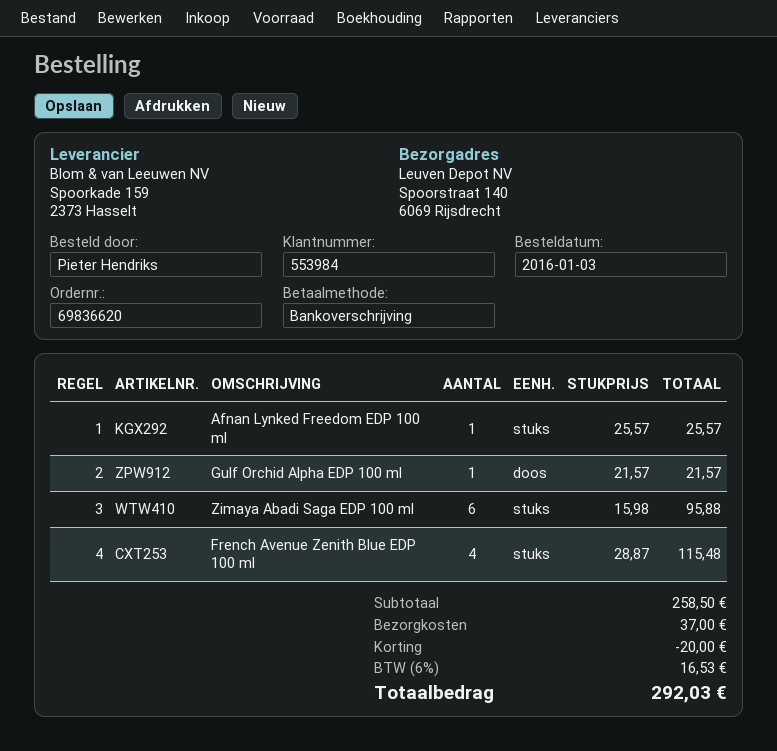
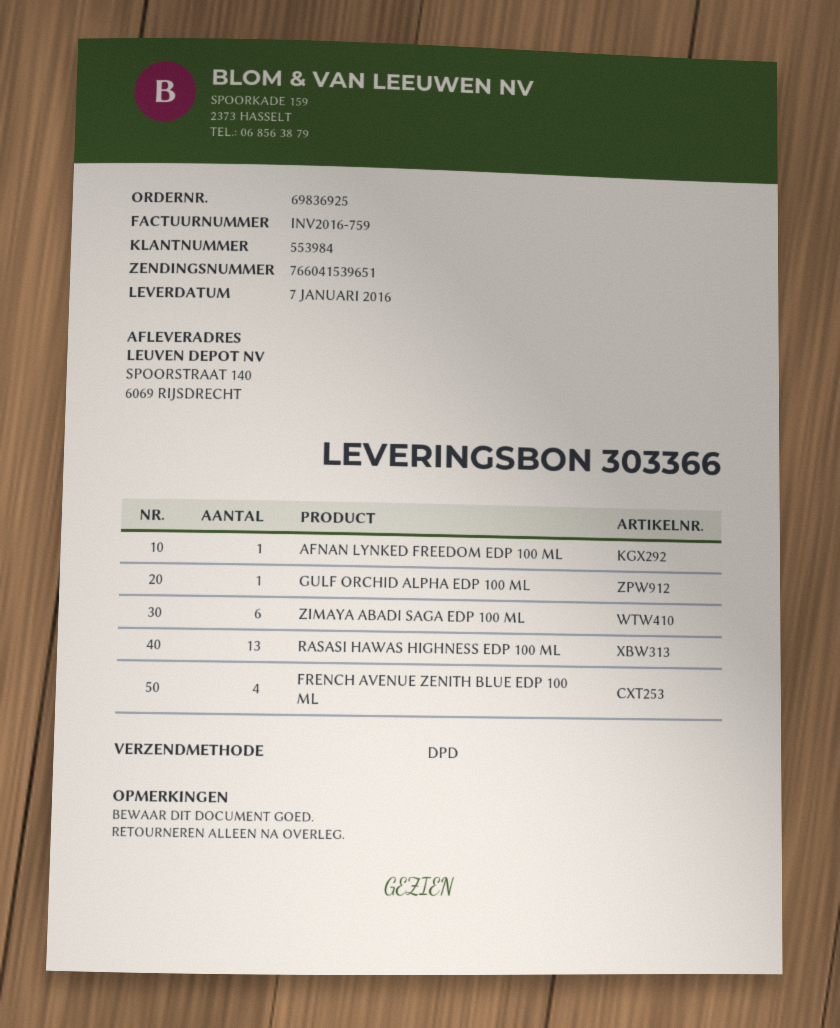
order number: 69836620 -> 69836925
RASASI HAWAS HIGHNESS EDP 100 ML: none -> 13

